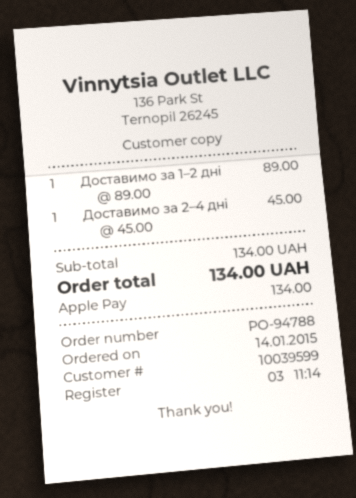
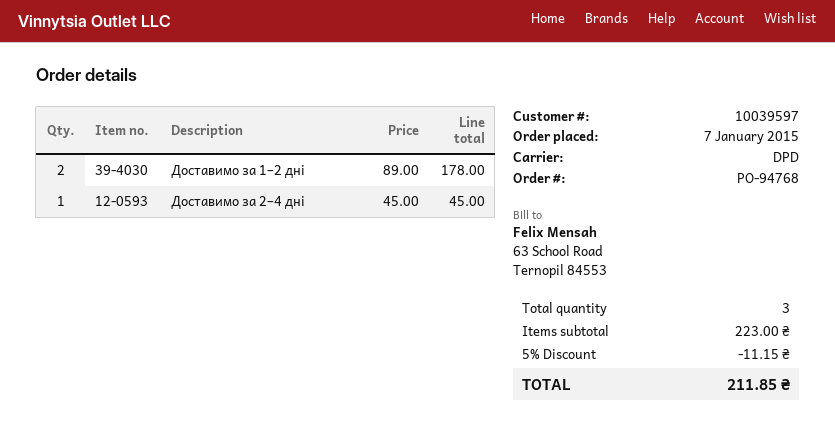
order number: PO-94788 -> PO-94768
order date: 2015-01-14 -> 2015-01-07
customer number: 10039599 -> 10039597
Доставимо за 1–2 дні: 1 x 89.00 = 89.00 -> 2 x 89.00 = 178.00
subtotal: 134.00 -> 223.00
discount: none -> 5% = 11.15
total: 134.00 -> 211.85

